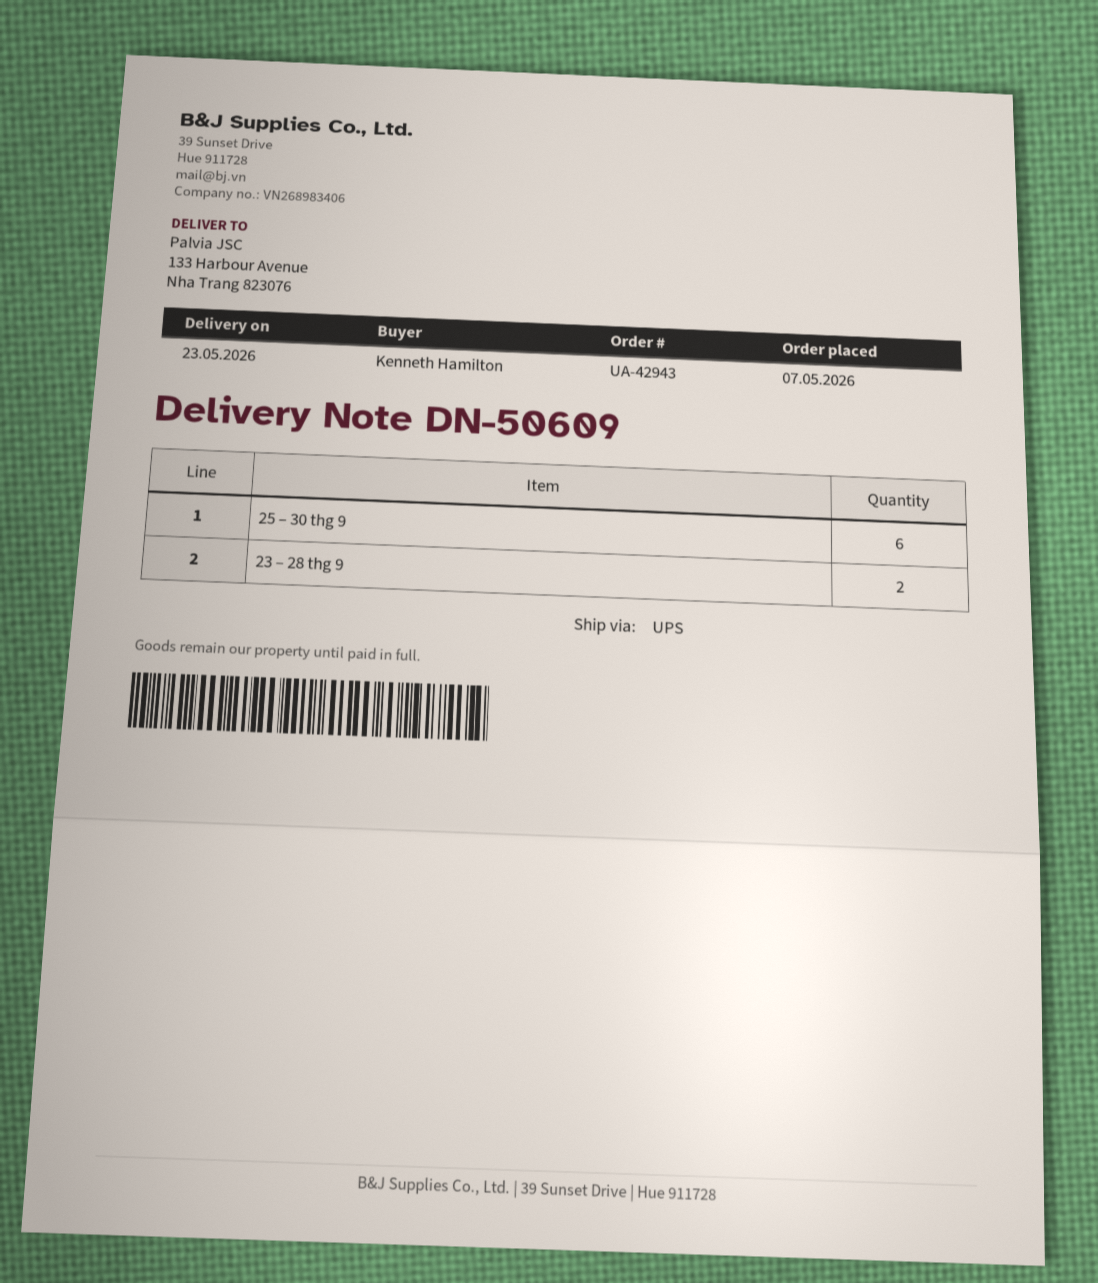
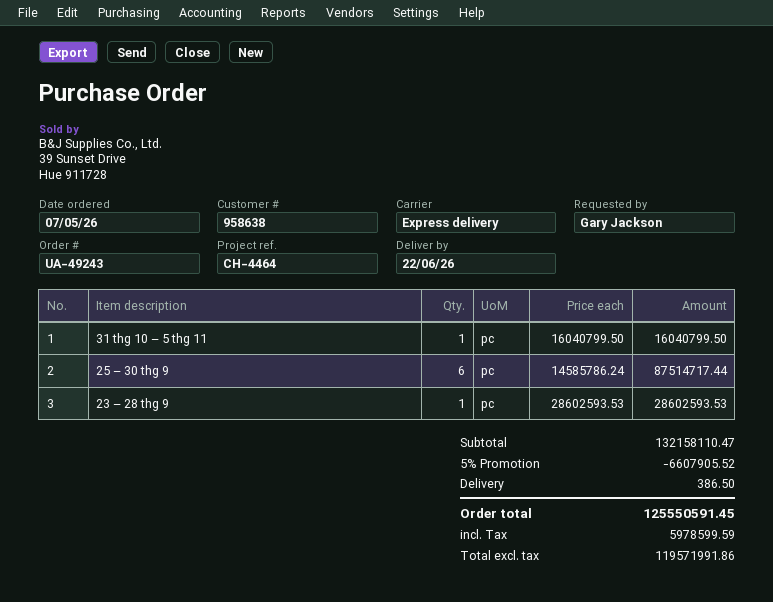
order number: UA-42943 -> UA-49243
delivery date: 2026-05-23 -> 2026-06-22
ordered by: Kenneth Hamilton -> Gary Jackson
shipping method: UPS -> express
23 – 28 thg 9: 2 -> 1
31 thg 10 – 5 thg 11: none -> 1

